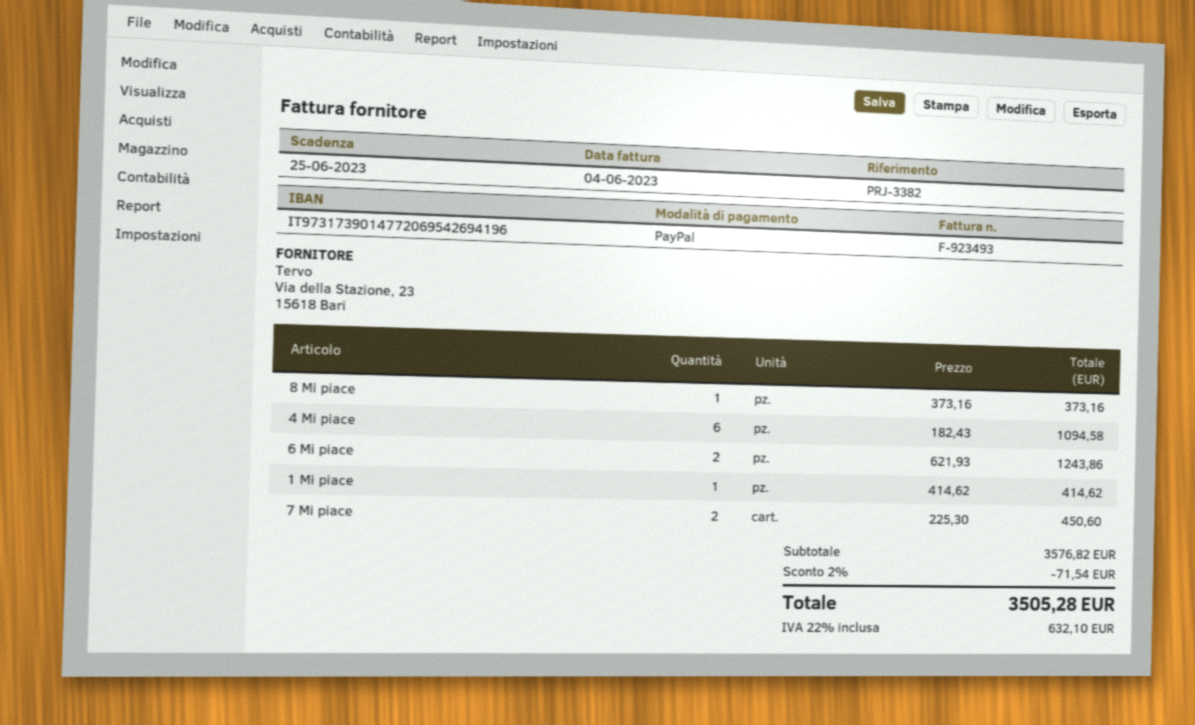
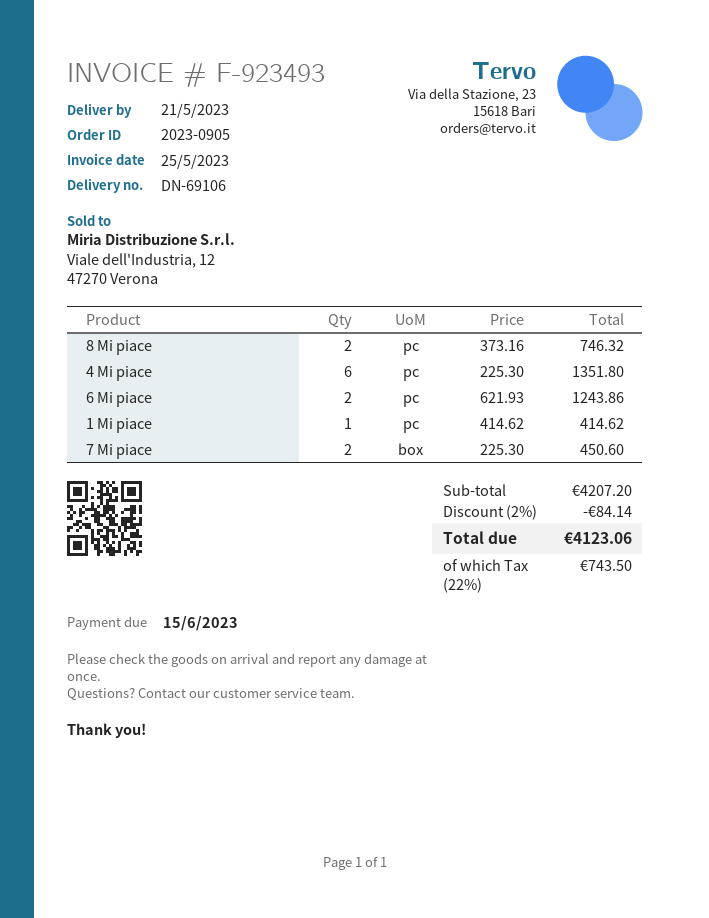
invoice date: 2023-06-04 -> 2023-05-25
due date: 2023-06-25 -> 2023-06-15
8 Mi piace: 1 x 373.16 = 373.16 -> 2 x 373.16 = 746.32
4 Mi piace: 6 x 182.43 = 1094.58 -> 6 x 225.30 = 1351.80
subtotal: 3576.82 -> 4207.20
discount: 2% = 71.54 -> 2% = 84.14
tax: 22% = 632.10 -> 22% = 743.50
total: 3505.28 -> 4123.06

